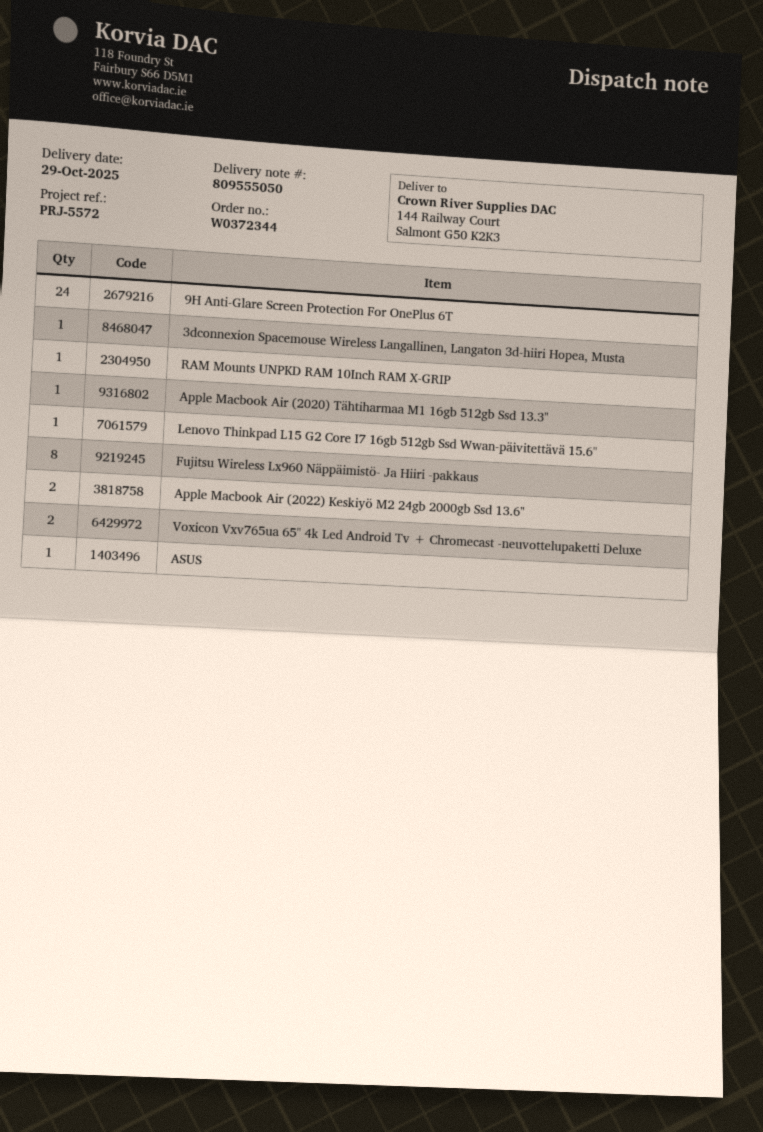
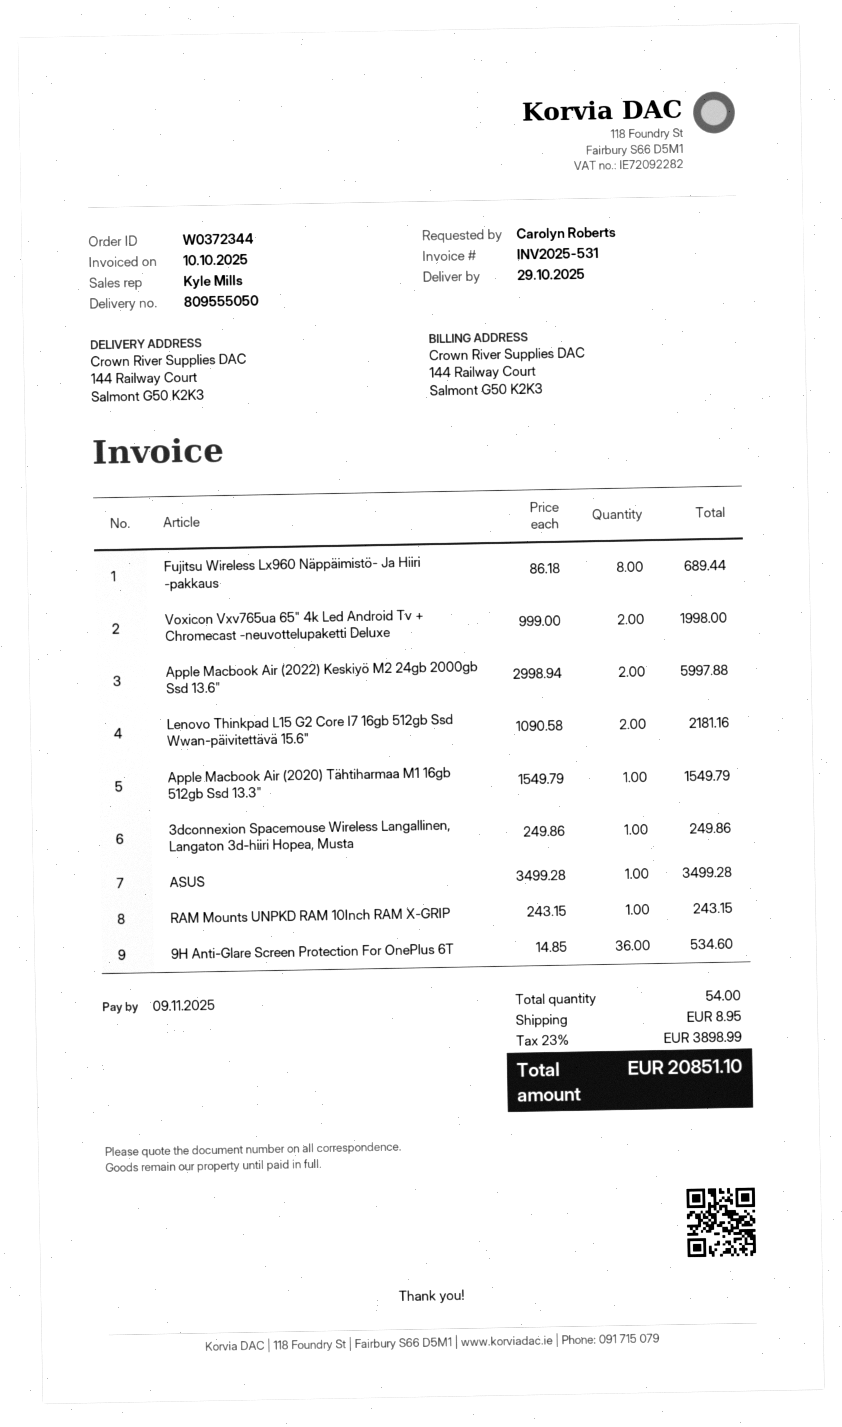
9H Anti-Glare Screen Protection For OnePlus 6T: 24 -> 36
Lenovo Thinkpad L15 G2 Core I7 16gb 512gb Ssd Wwan-päivitettävä 15.6": 1 -> 2

